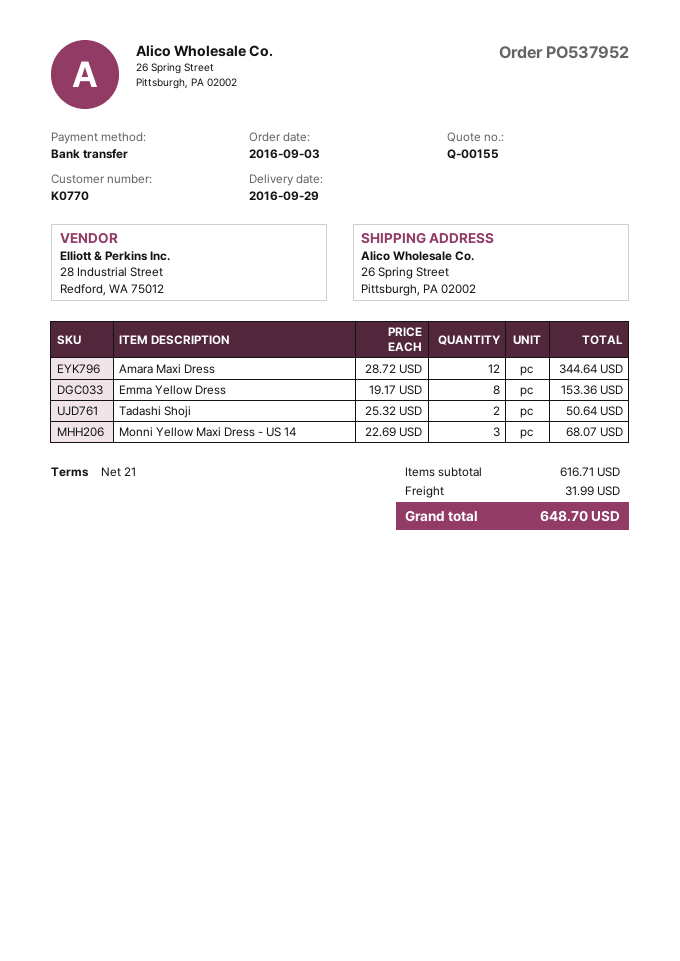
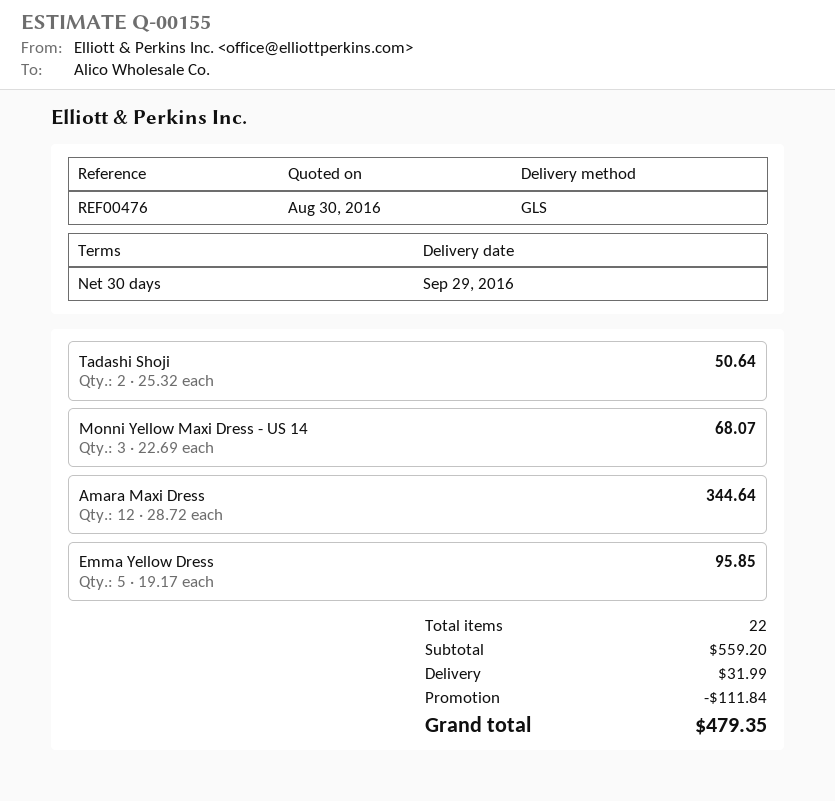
payment terms: 21 days -> 30 days
Emma Yellow Dress: 8 x 19.17 = 153.36 -> 5 x 19.17 = 95.85
subtotal: 616.71 -> 559.20
discount: none -> 111.84
total: 648.70 -> 479.35

